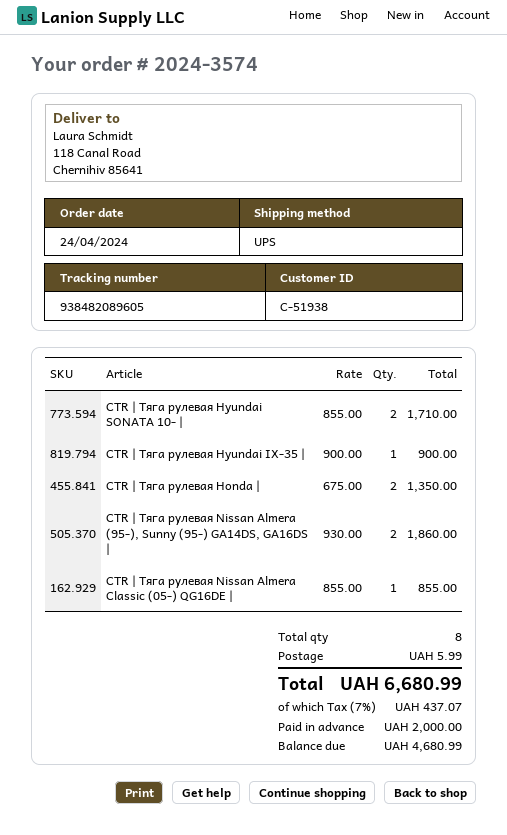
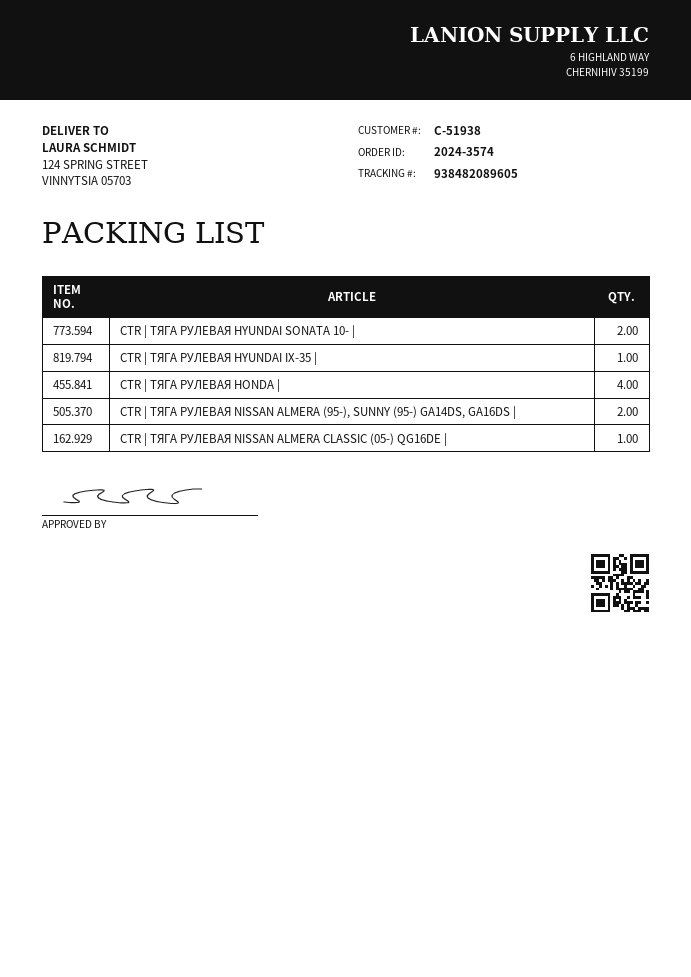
ship to: 118 Canal Road, Chernihiv 85641 -> 124 SPRING STREET, VINNYTSIA 05703
CTR | Тяга рулевая Honda |: 2 -> 4

